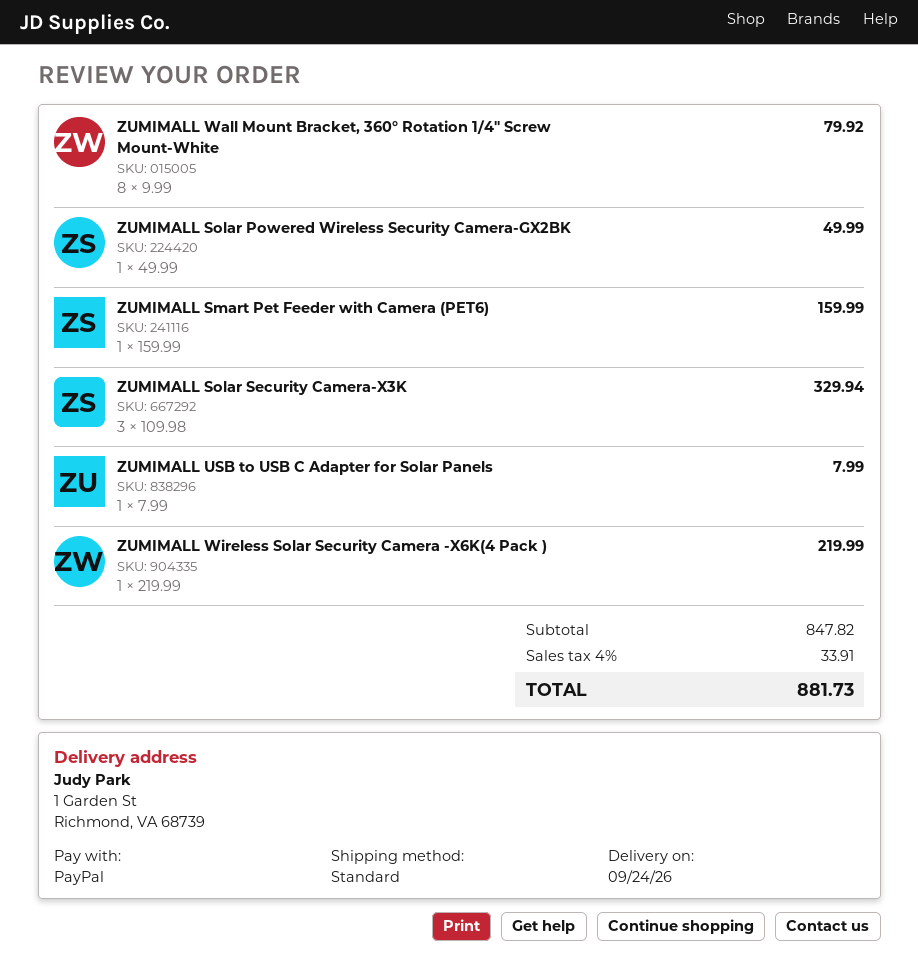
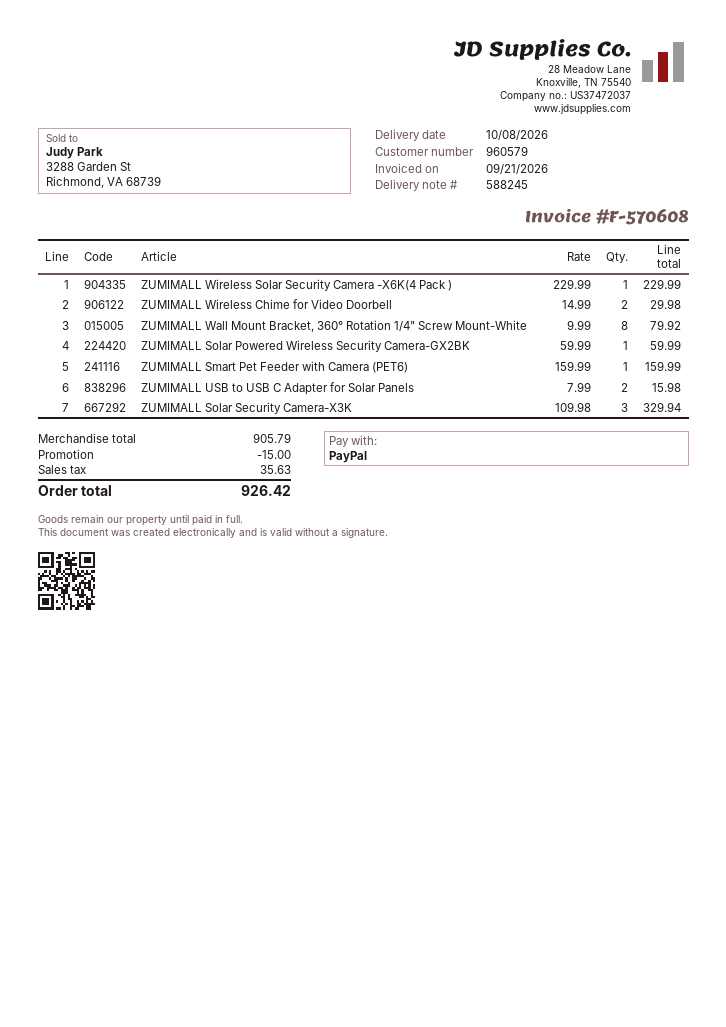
delivery date: 2026-09-24 -> 2026-10-08
ZUMIMALL Solar Powered Wireless Security Camera-GX2BK: 1 x 49.99 = 49.99 -> 1 x 59.99 = 59.99
ZUMIMALL USB to USB C Adapter for Solar Panels: 1 x 7.99 = 7.99 -> 2 x 7.99 = 15.98
ZUMIMALL Wireless Solar Security Camera -X6K(4 Pack ): 1 x 219.99 = 219.99 -> 1 x 229.99 = 229.99
ZUMIMALL Wireless Chime for Video Doorbell: none -> 2 x 14.99 = 29.98
subtotal: 847.82 -> 905.79
discount: none -> 15.00
tax: 33.91 -> 35.63
total: 881.73 -> 926.42

